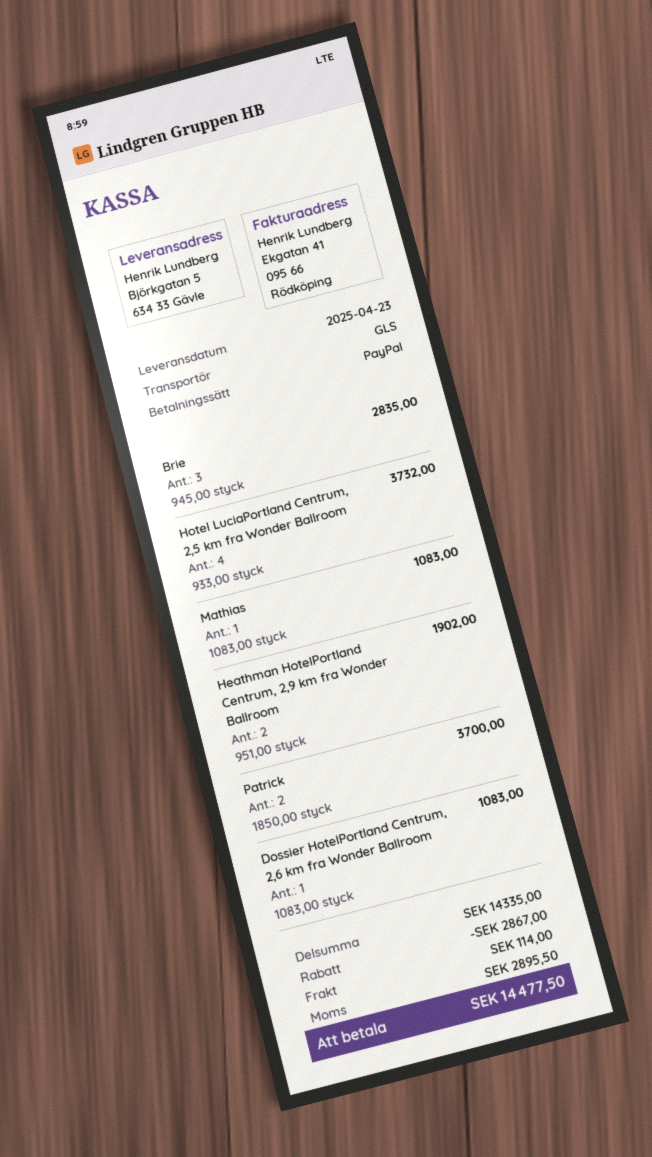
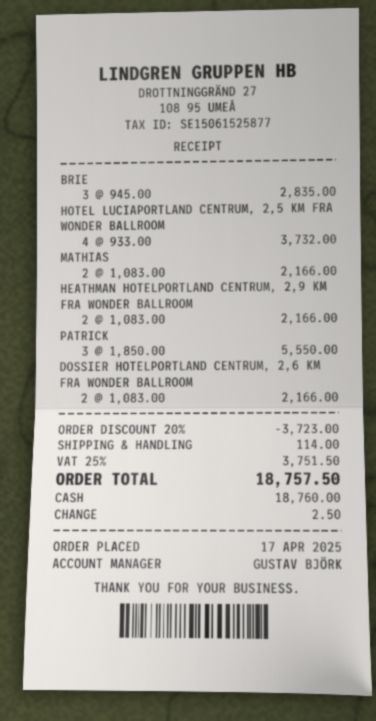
payment method: PayPal -> cash
Mathias: 1 x 1083.00 = 1083.00 -> 2 x 1083.00 = 2166.00
Heathman HotelPortland Centrum, 2,9 km fra Wonder Ballroom: 2 x 951.00 = 1902.00 -> 2 x 1083.00 = 2166.00
Patrick: 2 x 1850.00 = 3700.00 -> 3 x 1850.00 = 5550.00
Dossier HotelPortland Centrum, 2,6 km fra Wonder Ballroom: 1 x 1083.00 = 1083.00 -> 2 x 1083.00 = 2166.00
discount: 2867.00 -> 3723.00
tax: 2895.50 -> 3751.50
total: 14477.50 -> 18757.50

